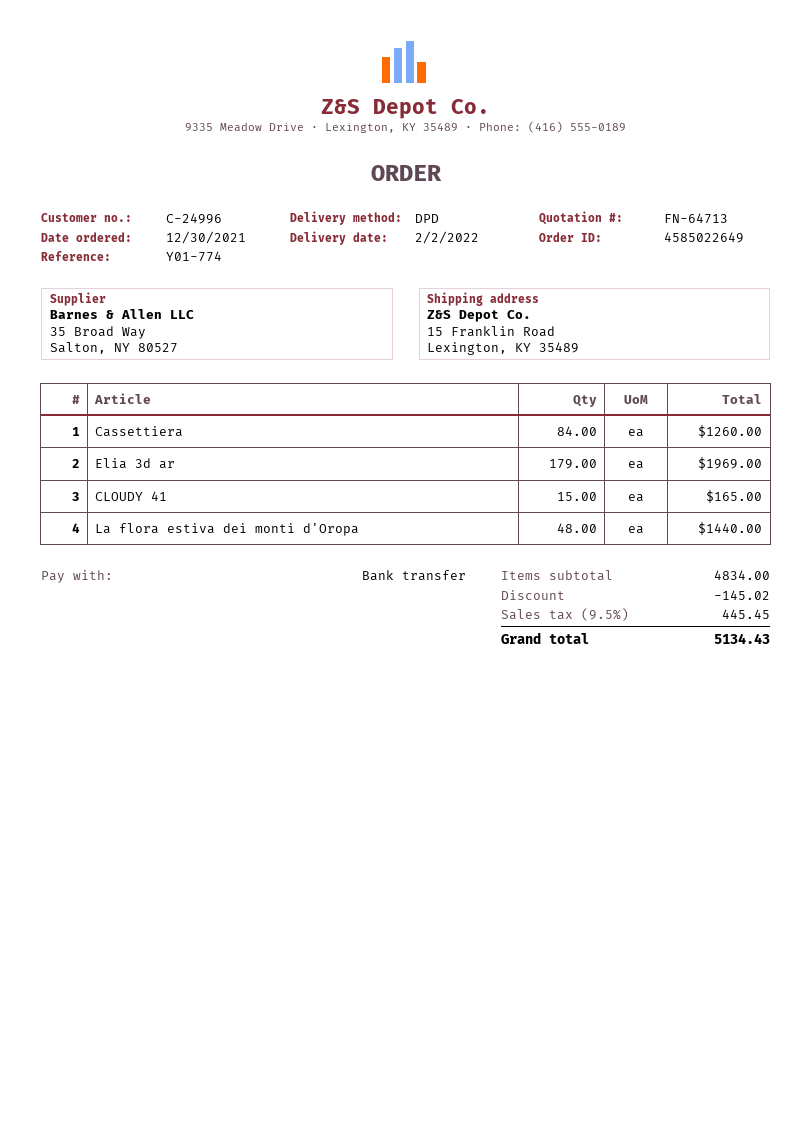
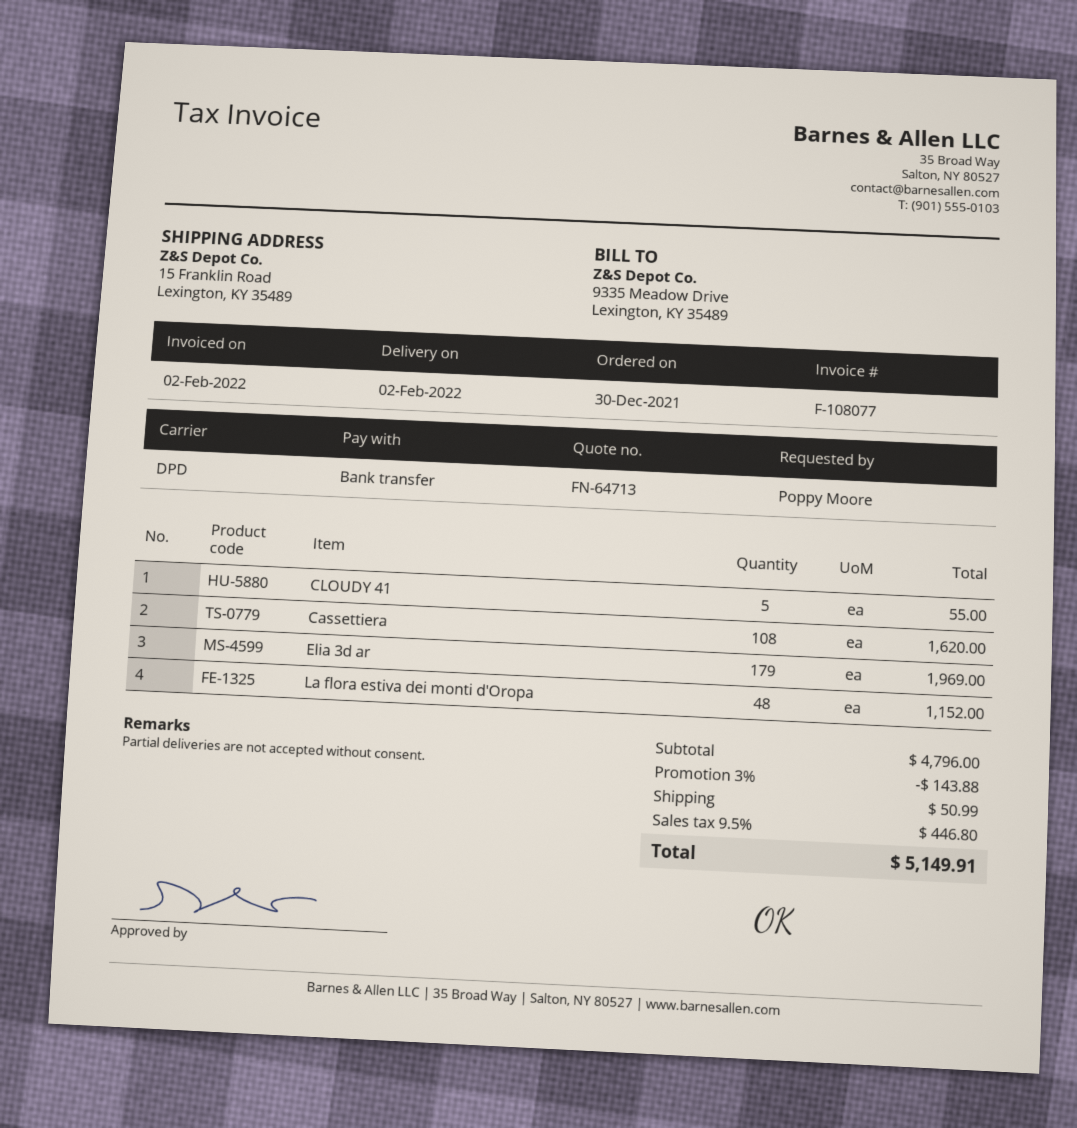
Cassettiera: 84 for 1260.00 -> 108 for 1620.00
CLOUDY 41: 15 for 165.00 -> 5 for 55.00
La flora estiva dei monti d'Oropa: 48 for 1440.00 -> 48 for 1152.00
subtotal: 4834.00 -> 4796.00
discount: 145.02 -> 143.88
shipping: none -> 50.99
tax: 9.5% = 445.45 -> 9.5% = 446.80
total: 5134.43 -> 5149.91

